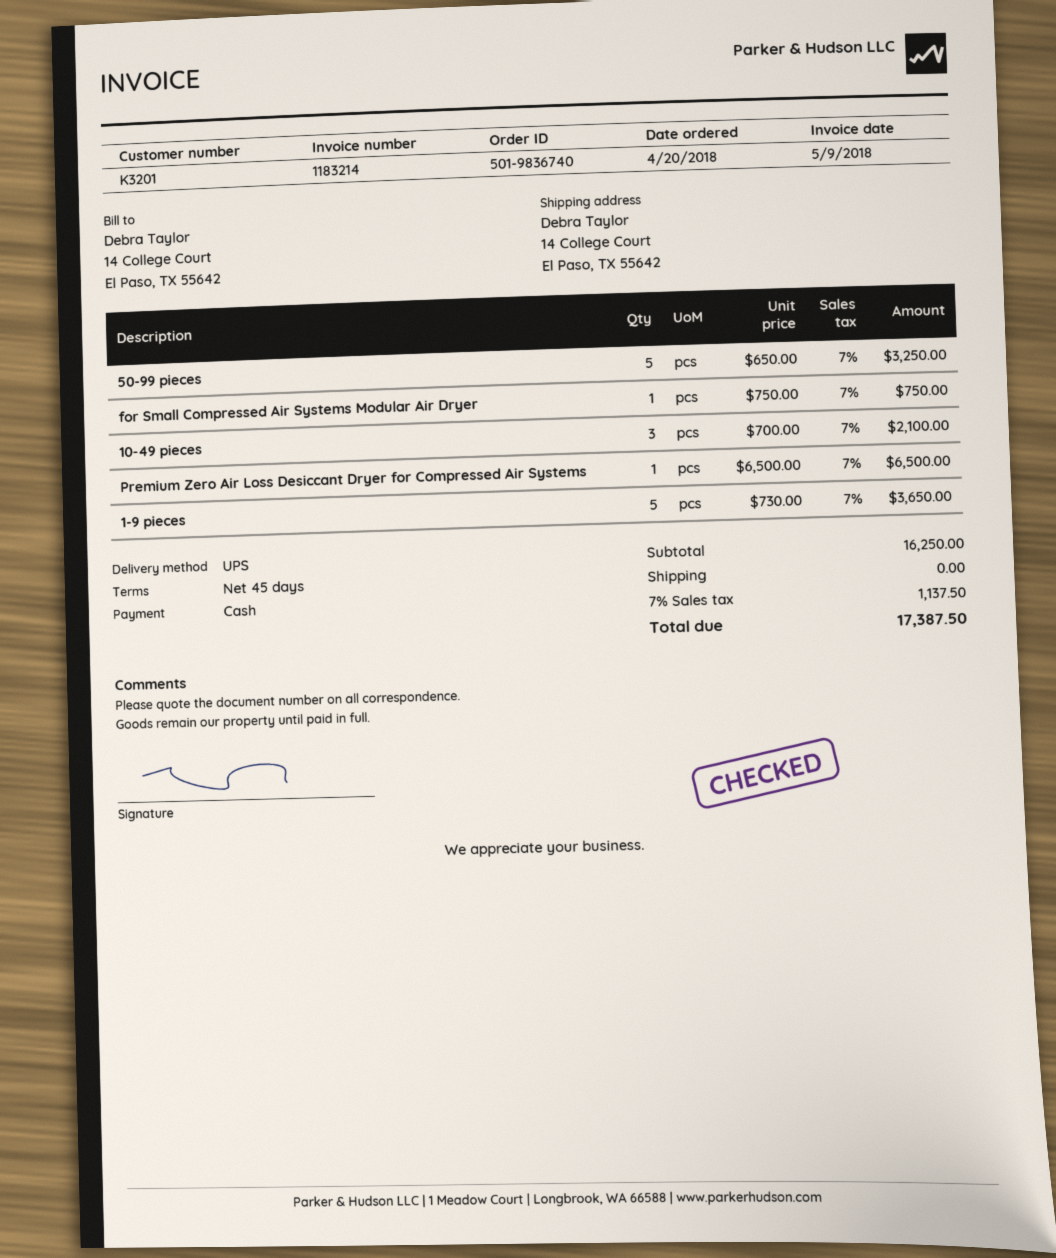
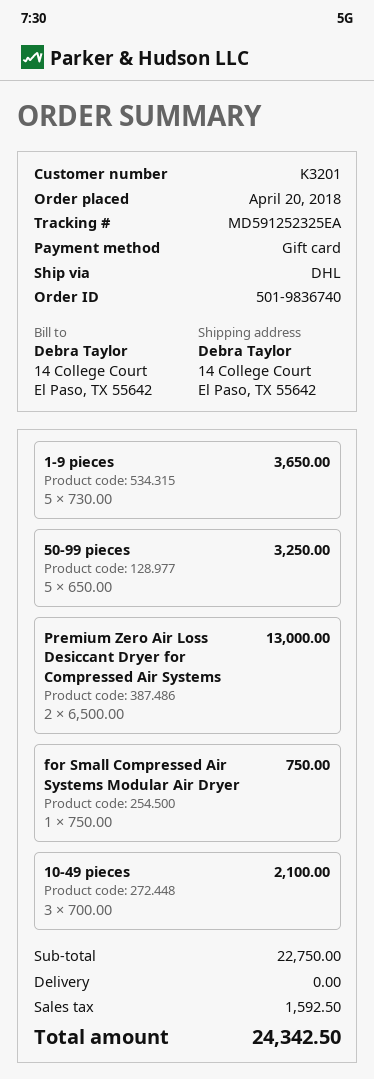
payment method: cash -> gift card
shipping method: UPS -> DHL
Premium Zero Air Loss Desiccant Dryer for Compressed Air Systems: 1 x 6500.00 = 6500.00 -> 2 x 6500.00 = 13000.00
subtotal: 16250.00 -> 22750.00
tax: 1137.50 -> 1592.50
total: 17387.50 -> 24342.50

